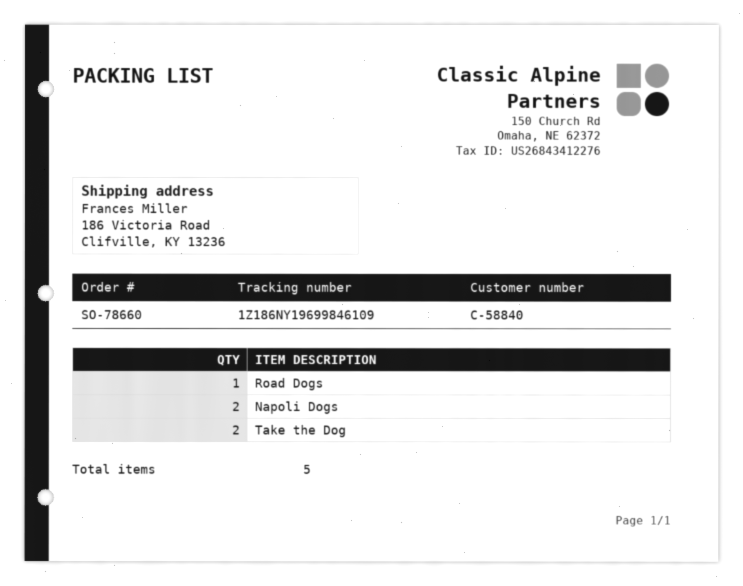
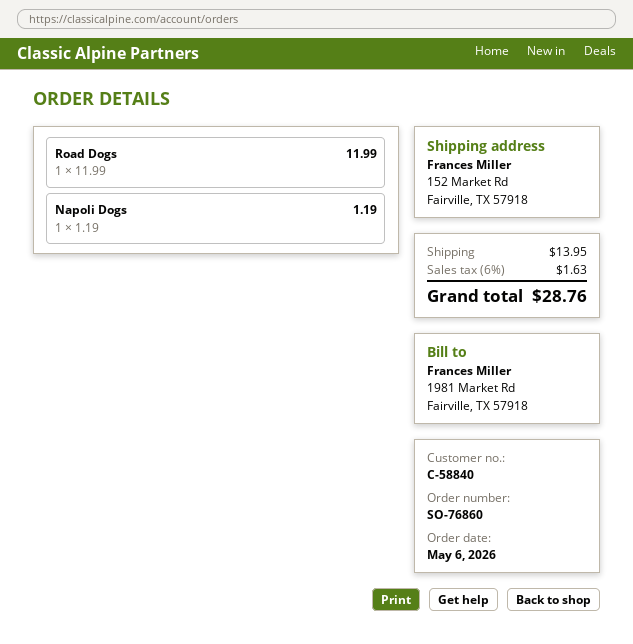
order number: SO-78660 -> SO-76860
ship to: 186 Victoria Road, Clifville, KY 13236 -> 152 Market Rd, Fairville, TX 57918
Napoli Dogs: 2 -> 1
Take the Dog: 2 -> none

